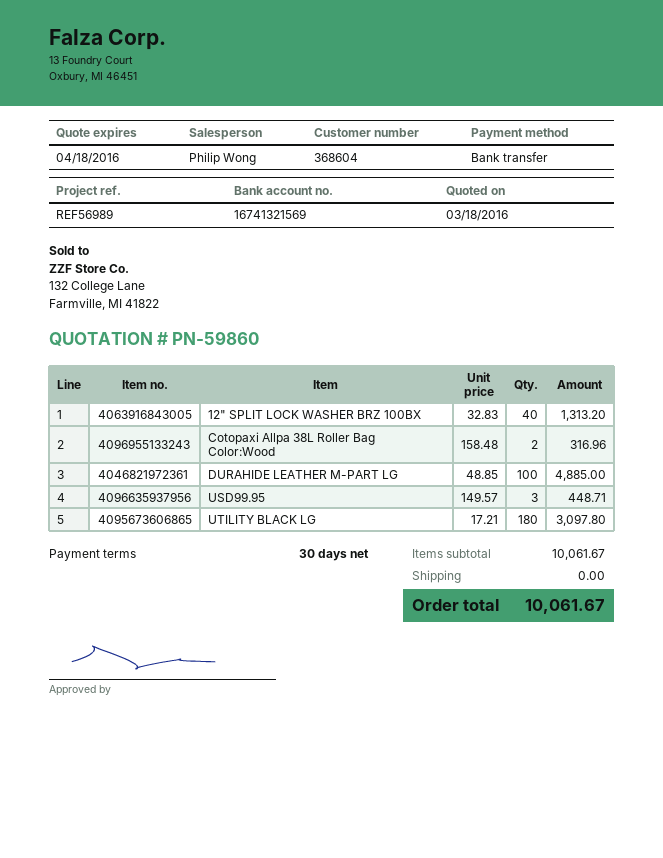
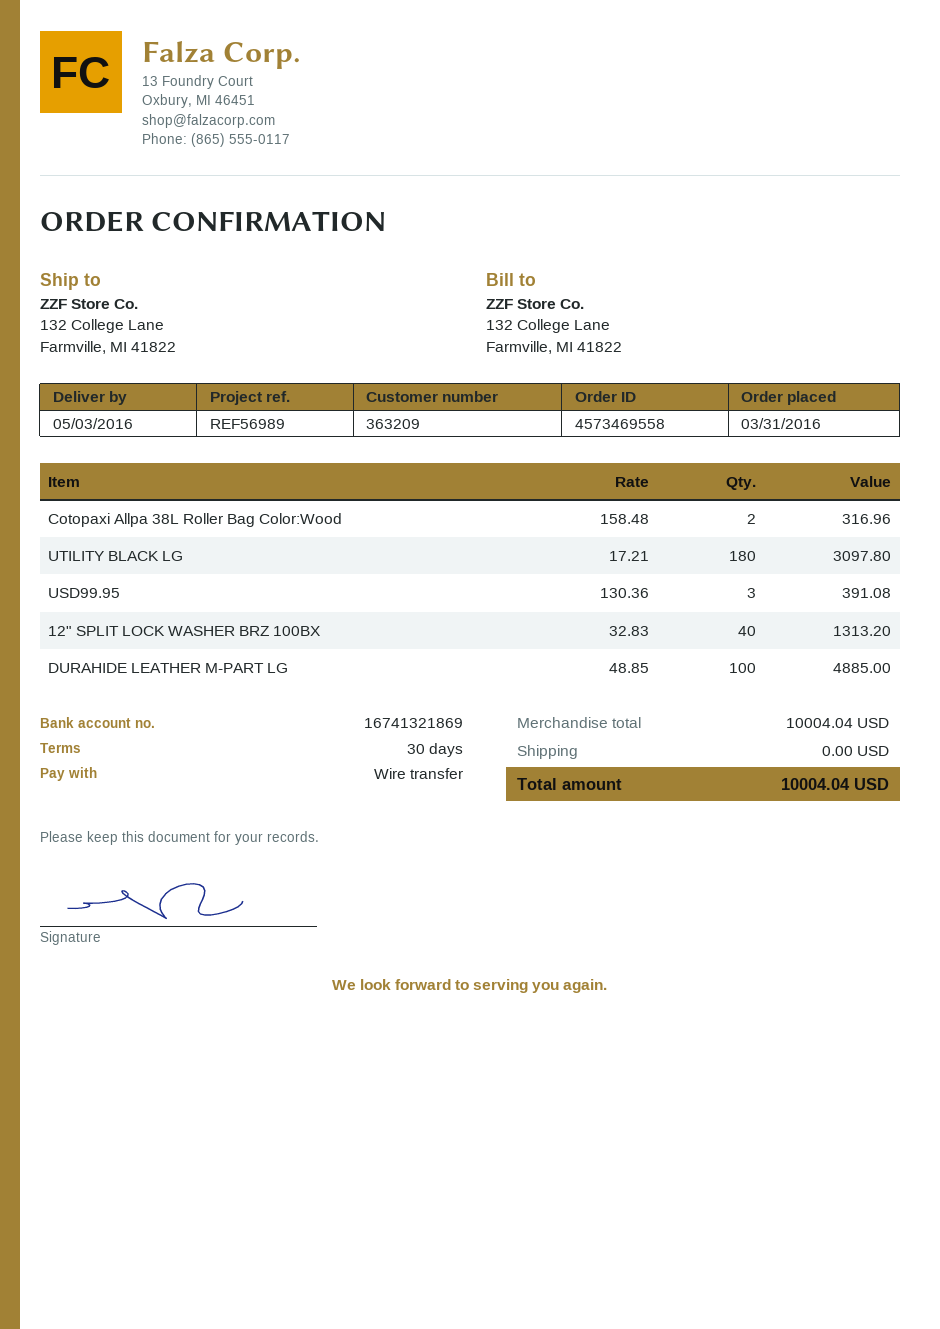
customer number: 368604 -> 363209
bank account: 16741321569 -> 16741321869
USD99.95: 3 x 149.57 = 448.71 -> 3 x 130.36 = 391.08
subtotal: 10061.67 -> 10004.04
total: 10061.67 -> 10004.04

